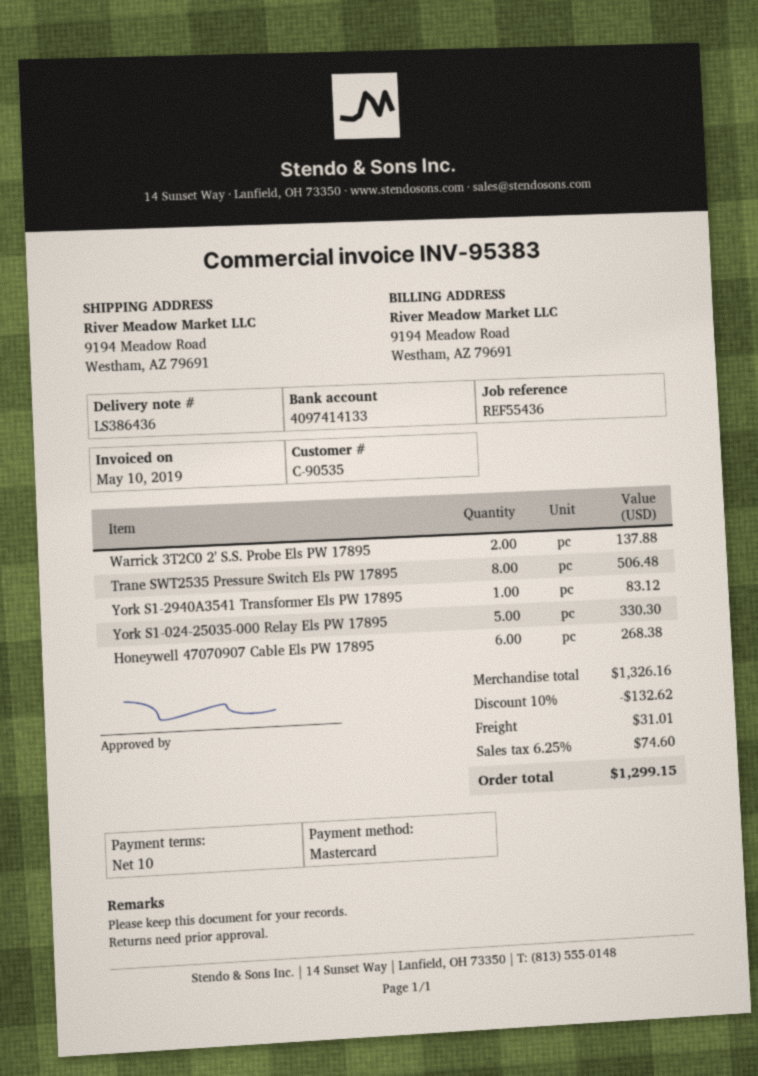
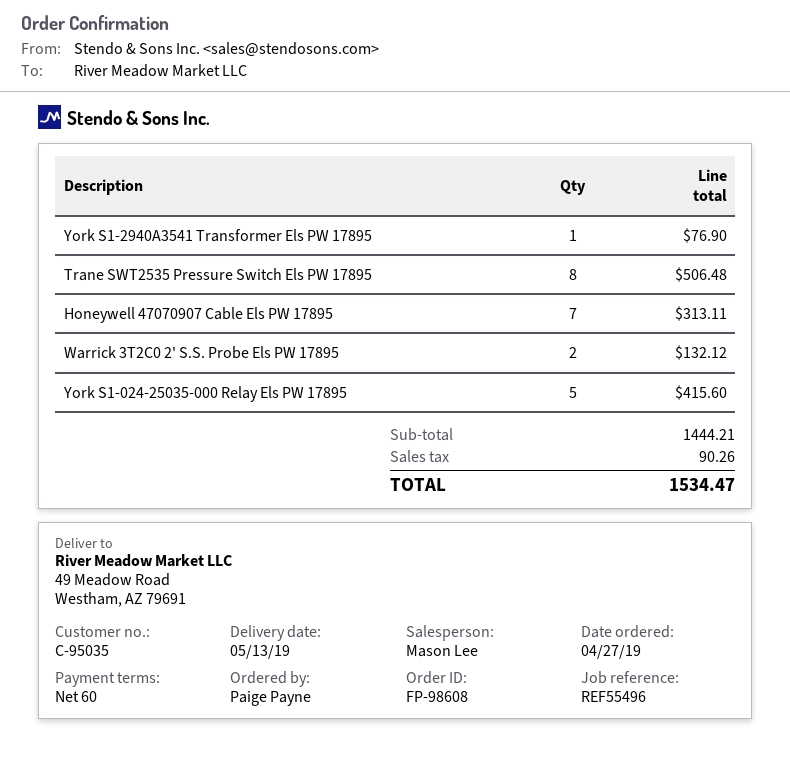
payment terms: 10 days -> 60 days
customer number: C-90535 -> C-95035
reference: REF55436 -> REF55496
ship to: 9194 Meadow Road, Westham, AZ 79691 -> 49 Meadow Road, Westham, AZ 79691
Warrick 3T2C0 2' S.S. Probe Els PW 17895: 2 for 137.88 -> 2 for 132.12
York S1-2940A3541 Transformer Els PW 17895: 1 for 83.12 -> 1 for 76.90
York S1-024-25035-000 Relay Els PW 17895: 5 for 330.30 -> 5 for 415.60
Honeywell 47070907 Cable Els PW 17895: 6 for 268.38 -> 7 for 313.11
subtotal: 1326.16 -> 1444.21
discount: 10% = 132.62 -> none
shipping: 31.01 -> none
tax: 74.60 -> 90.26
total: 1299.15 -> 1534.47

